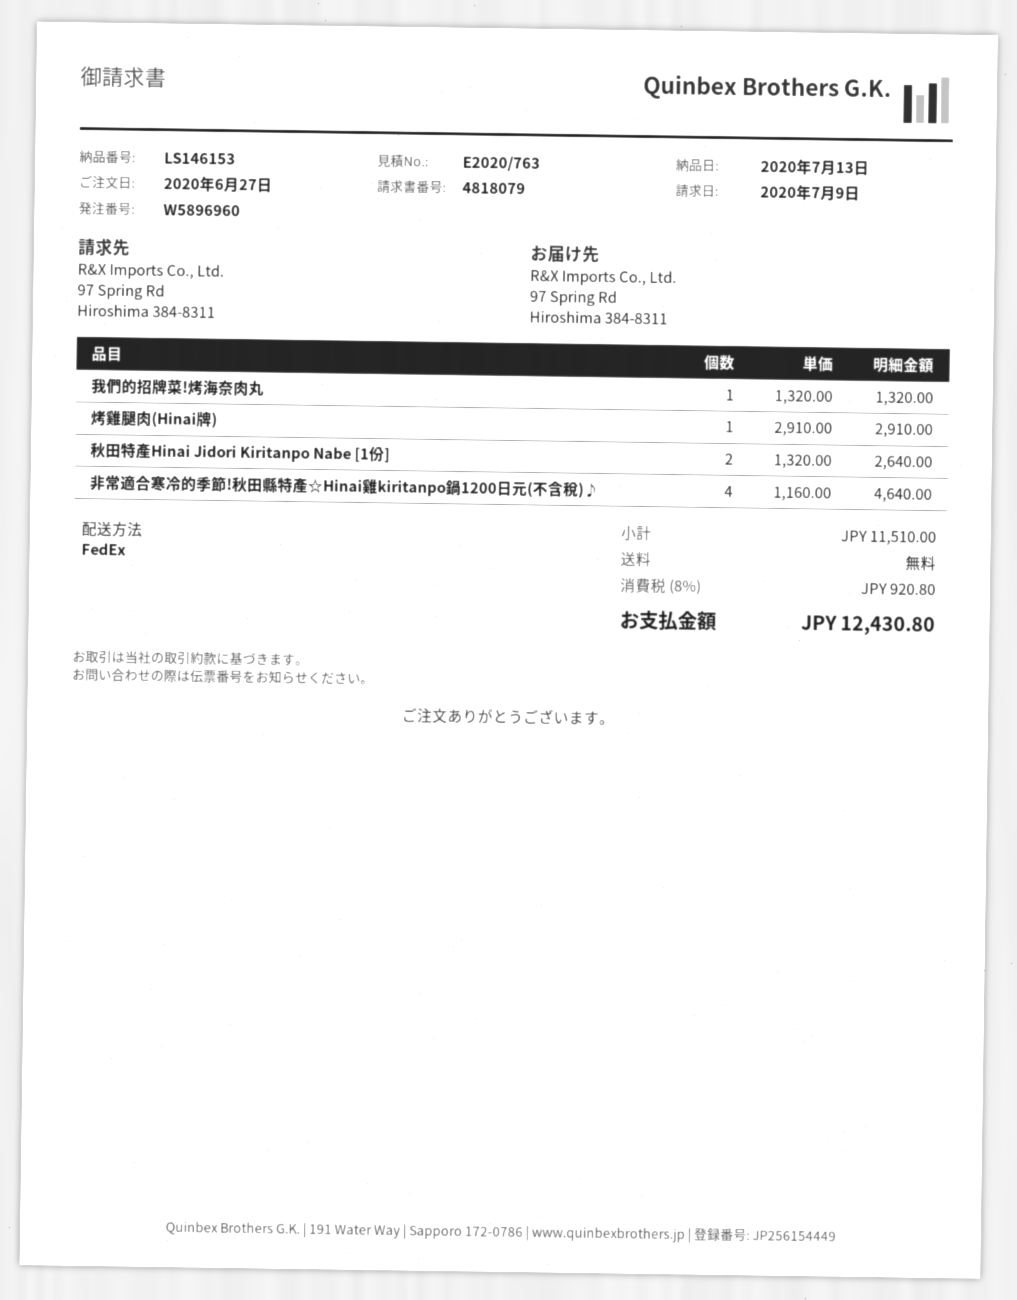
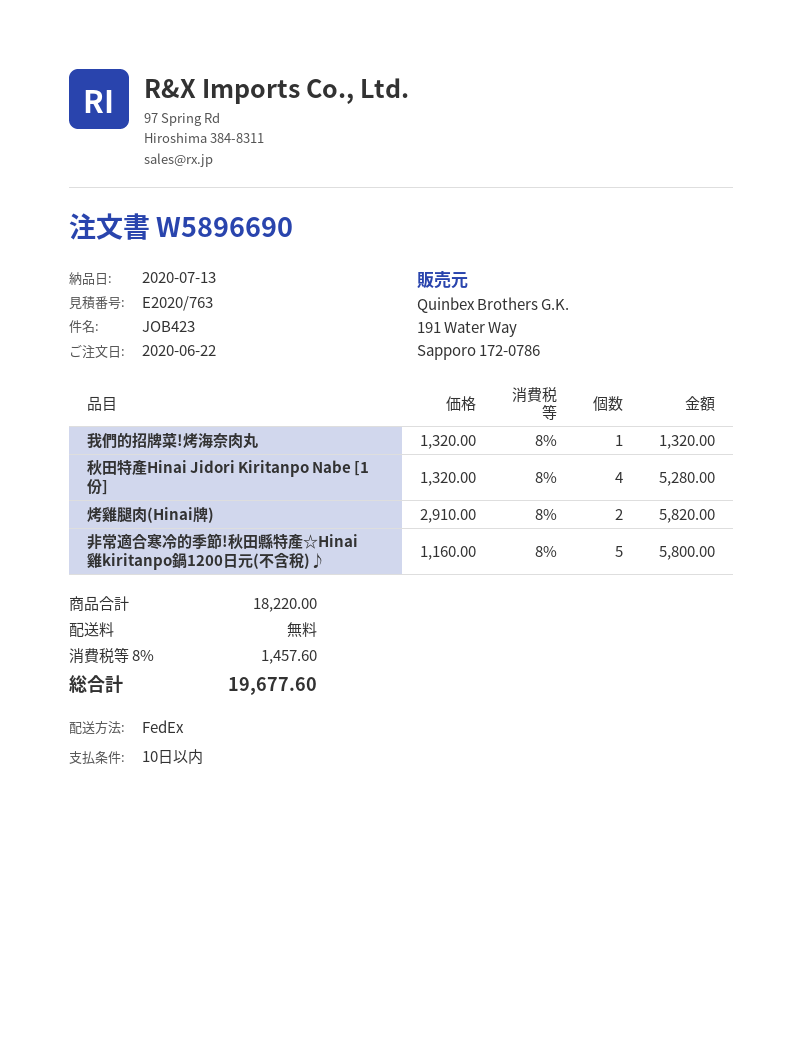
order number: W5896960 -> W5896690
order date: 2020-06-27 -> 2020-06-22
烤雞腿肉(Hinai牌): 1 x 2910.00 = 2910.00 -> 2 x 2910.00 = 5820.00
秋田特產Hinai Jidori Kiritanpo Nabe [1份]: 2 x 1320.00 = 2640.00 -> 4 x 1320.00 = 5280.00
非常適合寒冷的季節!秋田縣特產☆Hinai雞kiritanpo鍋1200日元(不含稅)♪: 4 x 1160.00 = 4640.00 -> 5 x 1160.00 = 5800.00
subtotal: 11510.00 -> 18220.00
tax: 8% = 920.80 -> 8% = 1457.60
total: 12430.80 -> 19677.60

